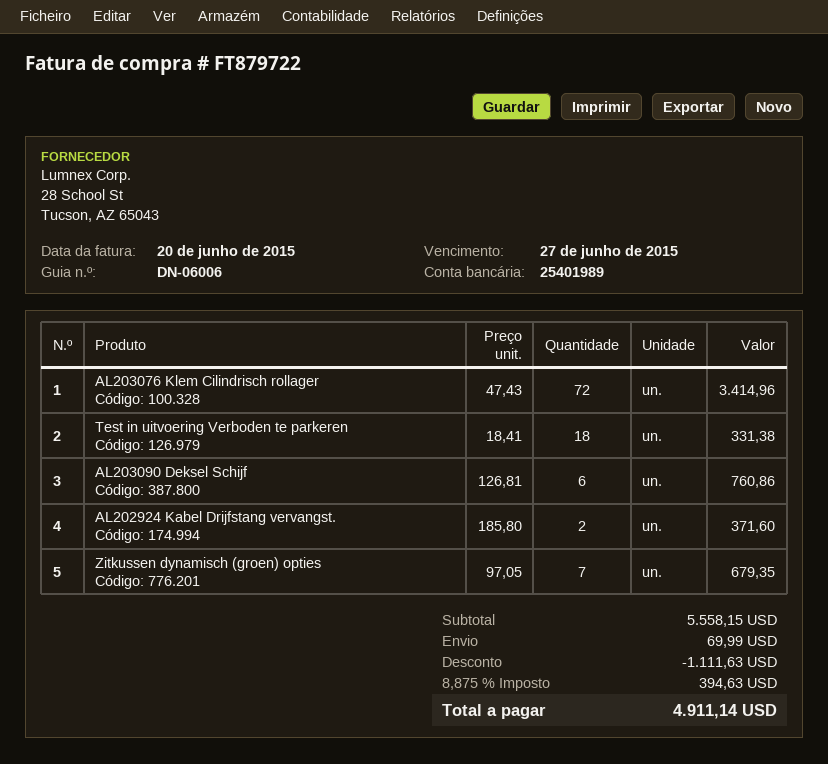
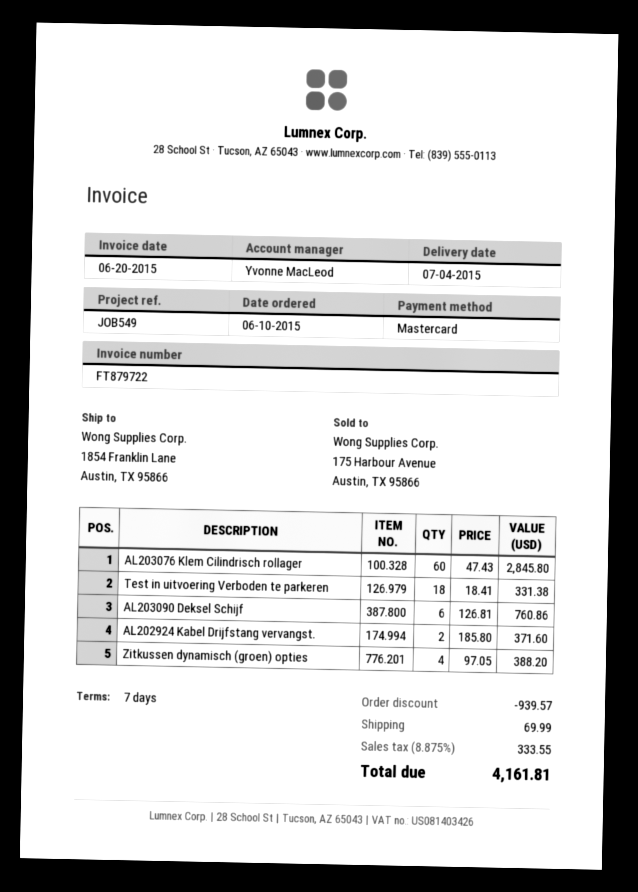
AL203076 Klem Cilindrisch rollager: 72 x 47.43 = 3414.96 -> 60 x 47.43 = 2845.80
Zitkussen dynamisch (groen) opties: 7 x 97.05 = 679.35 -> 4 x 97.05 = 388.20
discount: 1111.63 -> 939.57
tax: 8.875% = 394.63 -> 8.875% = 333.55
total: 4911.14 -> 4161.81

